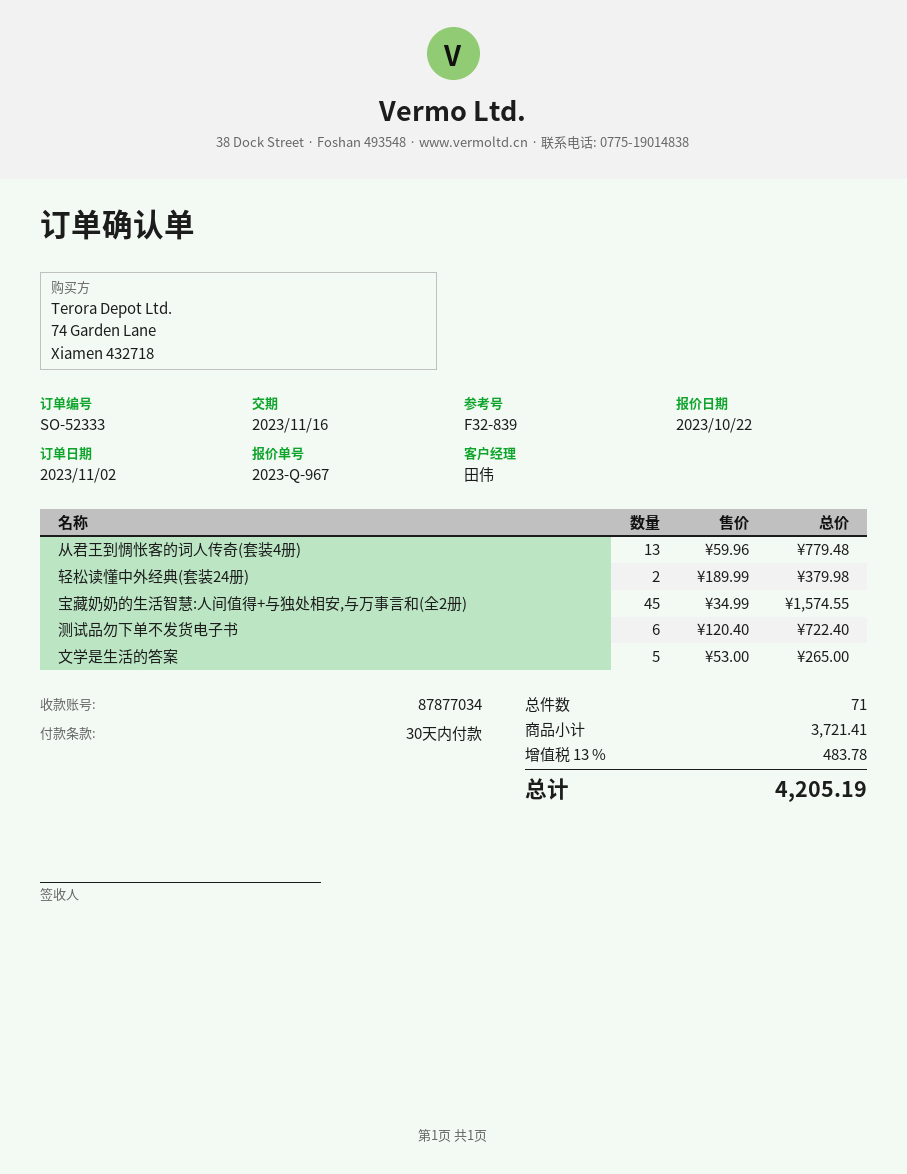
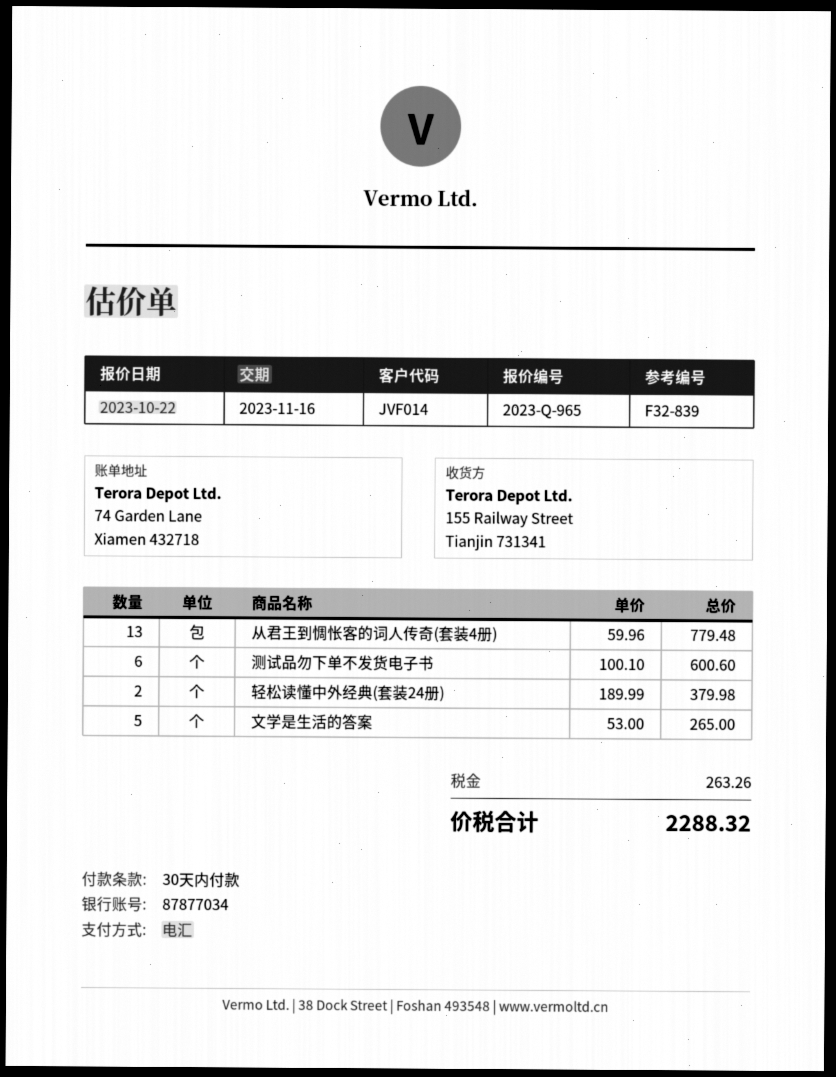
quote number: 2023-Q-967 -> 2023-Q-965
宝藏奶奶的生活智慧:人间值得+与独处相安,与万事言和(全2册): 45 x 34.99 = 1574.55 -> none
测试品勿下单不发货电子书: 6 x 120.40 = 722.40 -> 6 x 100.10 = 600.60
tax: 483.78 -> 263.26
total: 4205.19 -> 2288.32

